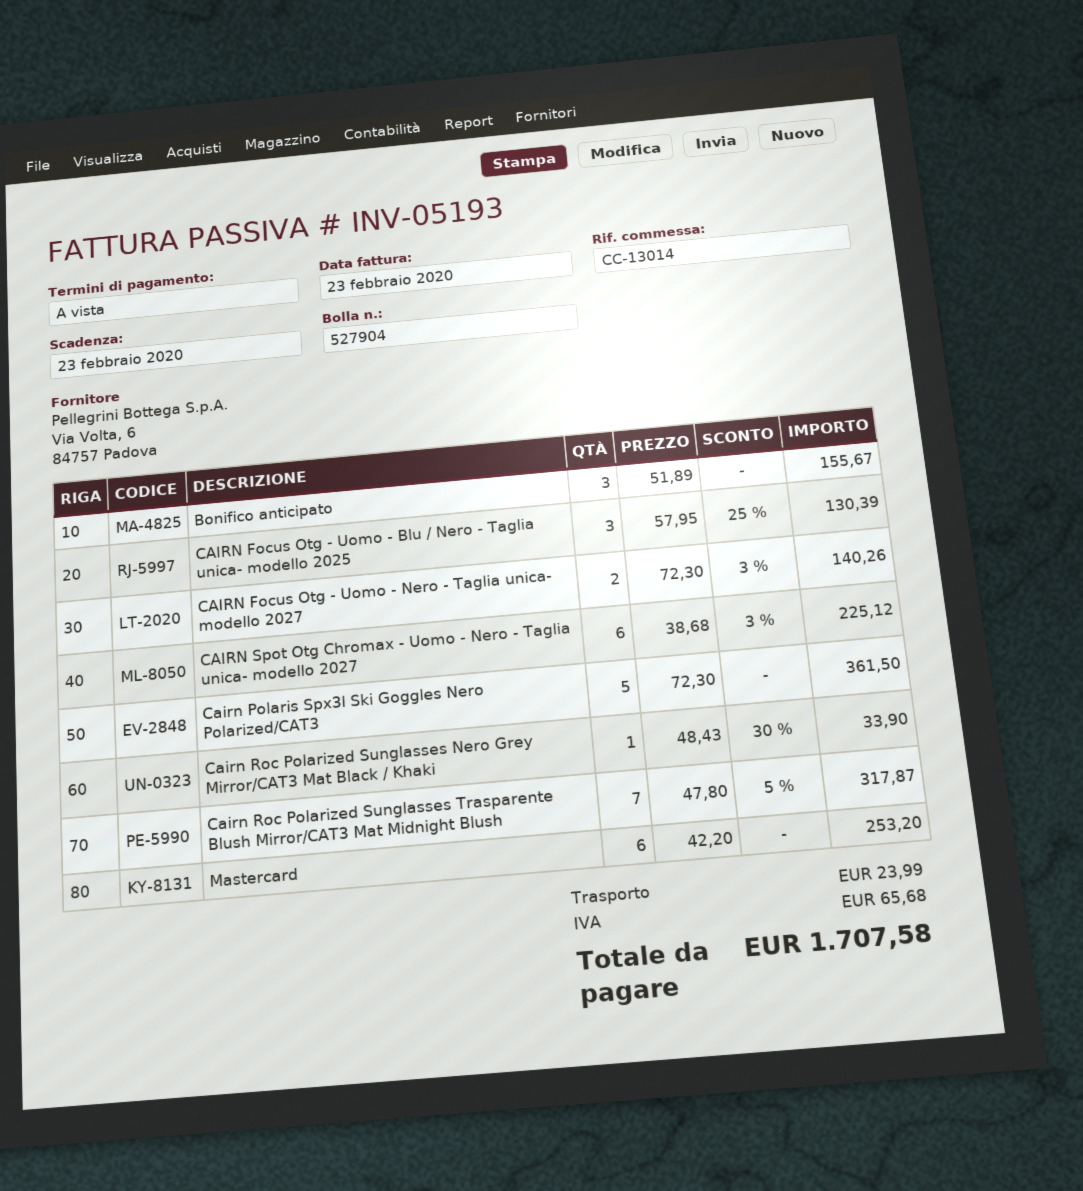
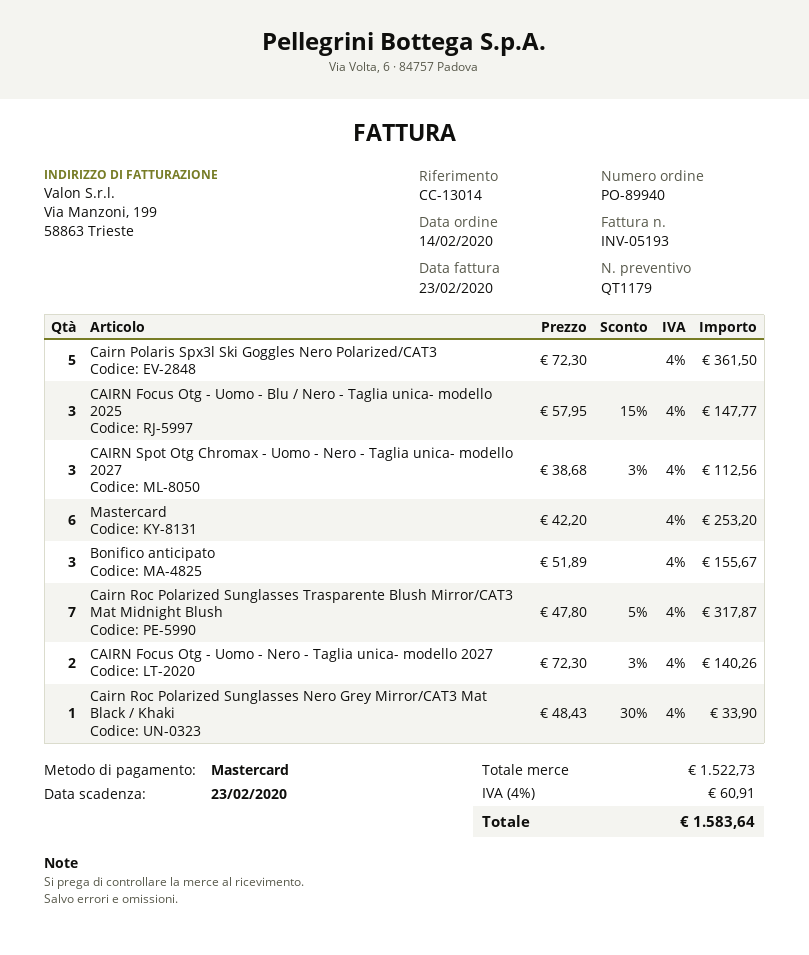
CAIRN Focus Otg - Uomo - Blu / Nero - Taglia unica- modello 2025: 3 x 57.95 - 25% = 130.39 -> 3 x 57.95 - 15% = 147.77
CAIRN Spot Otg Chromax - Uomo - Nero - Taglia unica- modello 2027: 6 x 38.68 - 3% = 225.12 -> 3 x 38.68 - 3% = 112.56
shipping: 23.99 -> none
tax: 65.68 -> 60.91
total: 1707.58 -> 1583.64

